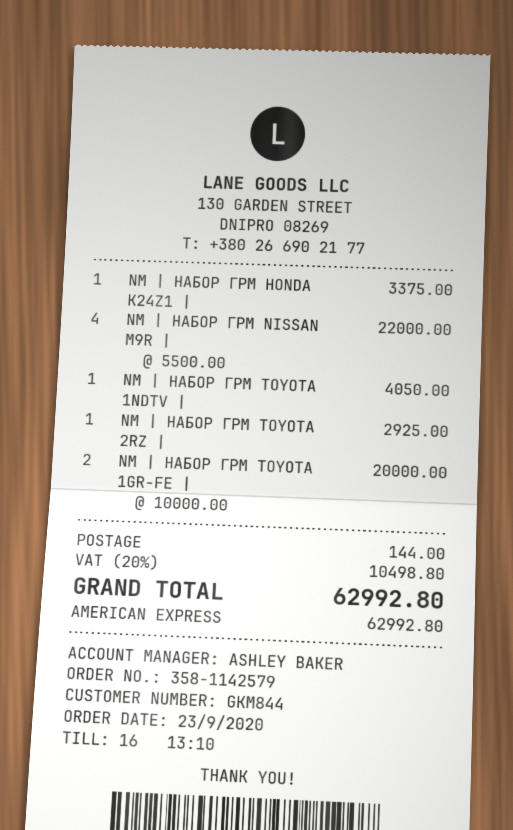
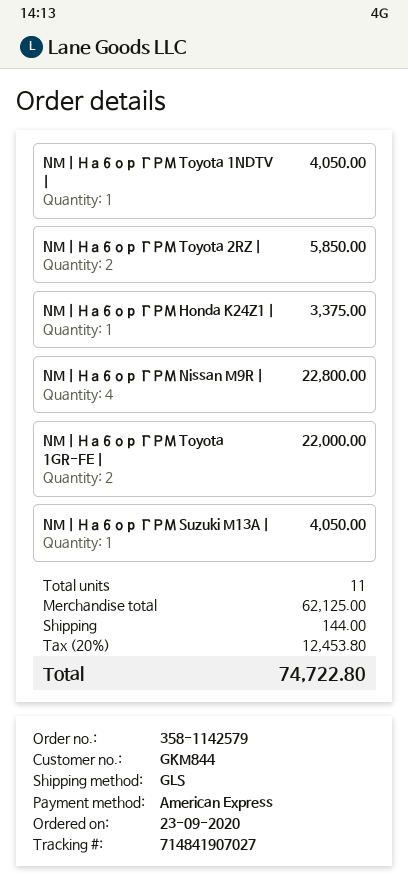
NM | НАБОР ГРМ NISSAN M9R |: 4 for 22000.00 -> 4 for 22800.00
NM | НАБОР ГРМ TOYOTA 2RZ |: 1 for 2925.00 -> 2 for 5850.00
NM | НАБОР ГРМ TOYOTA 1GR-FE |: 2 for 20000.00 -> 2 for 22000.00
NM | Набор ГРМ Suzuki M13A |: none -> 1 for 4050.00
tax: 20% = 10498.80 -> 20% = 12453.80
total: 62992.80 -> 74722.80

